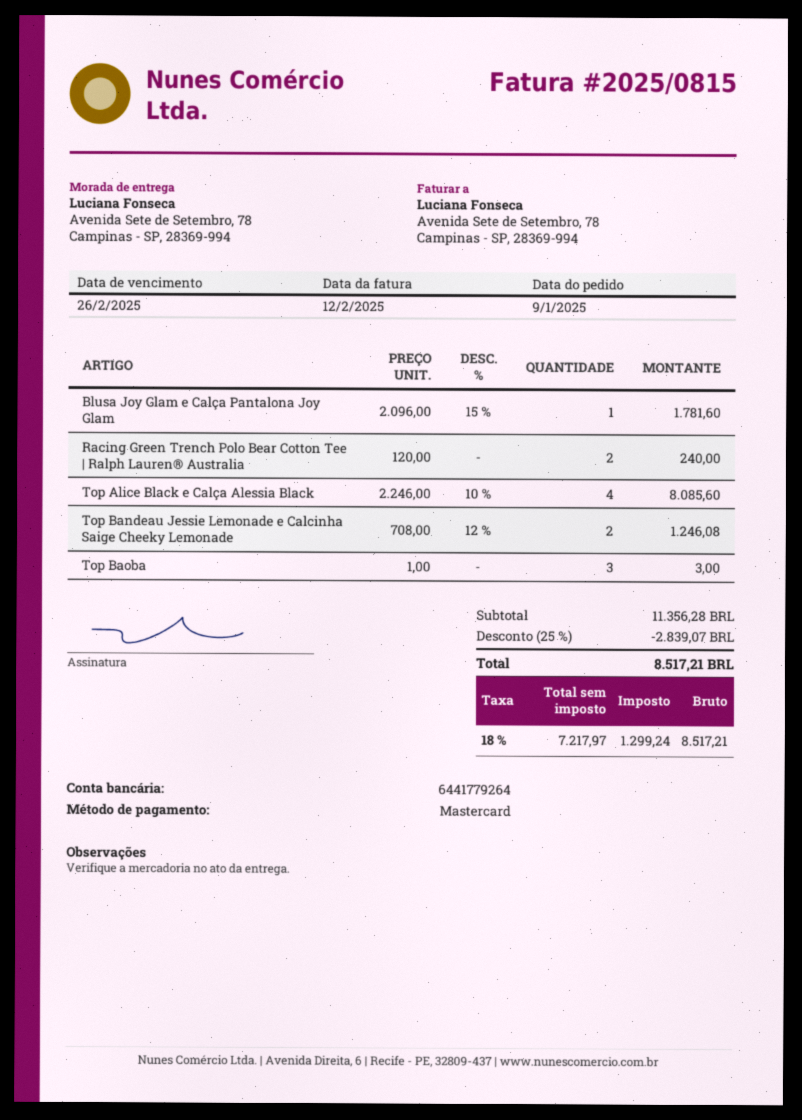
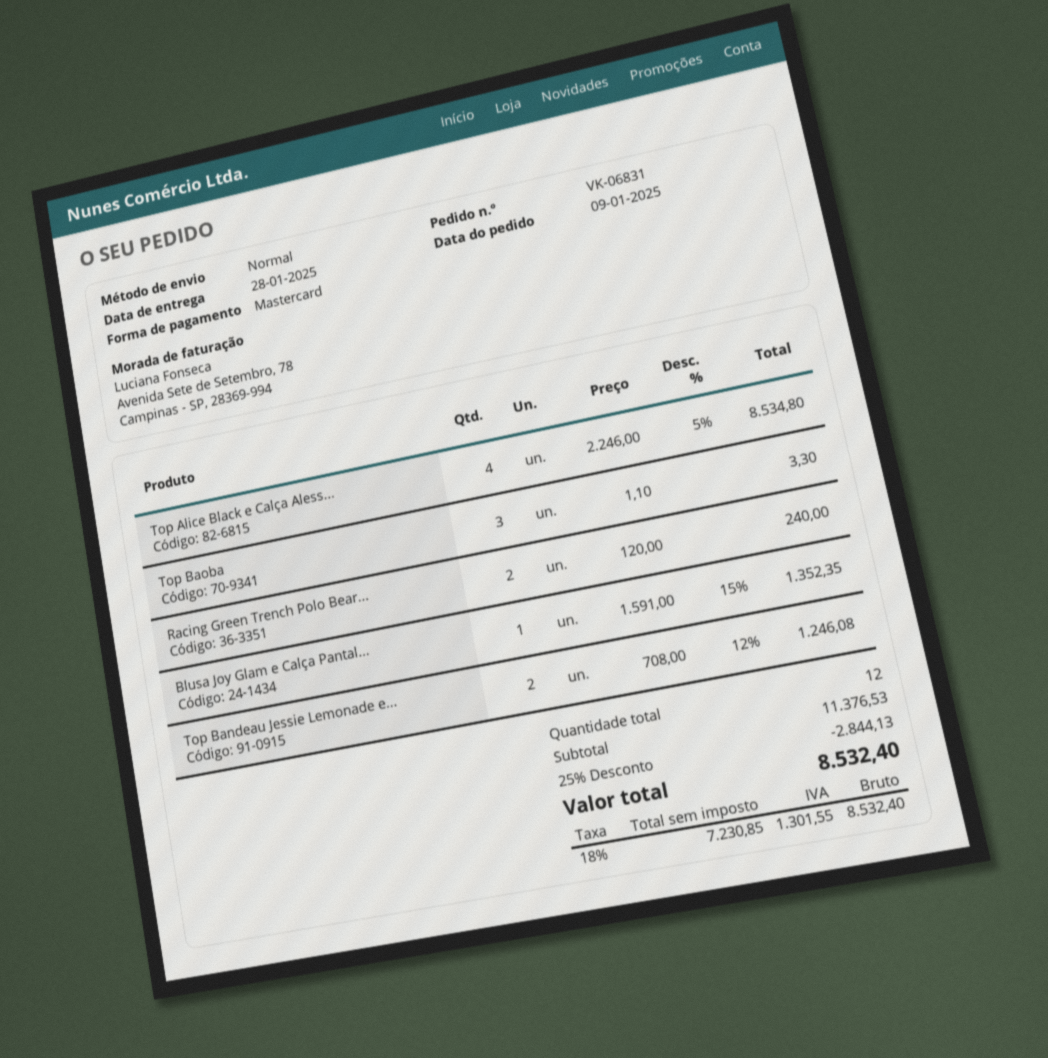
Blusa Joy Glam e Calça Pantalona Joy Glam: 1 x 2096.00 - 15% = 1781.60 -> 1 x 1591.00 - 15% = 1352.35
Top Alice Black e Calça Alessia Black: 4 x 2246.00 - 10% = 8085.60 -> 4 x 2246.00 - 5% = 8534.80
Top Baoba: 3 x 1.00 = 3.00 -> 3 x 1.10 = 3.30
subtotal: 11356.28 -> 11376.53
discount: 25% = 2839.07 -> 25% = 2844.13
net: 7217.97 -> 7230.85
tax: 18% = 1299.24 -> 18% = 1301.55
total: 8517.21 -> 8532.40

